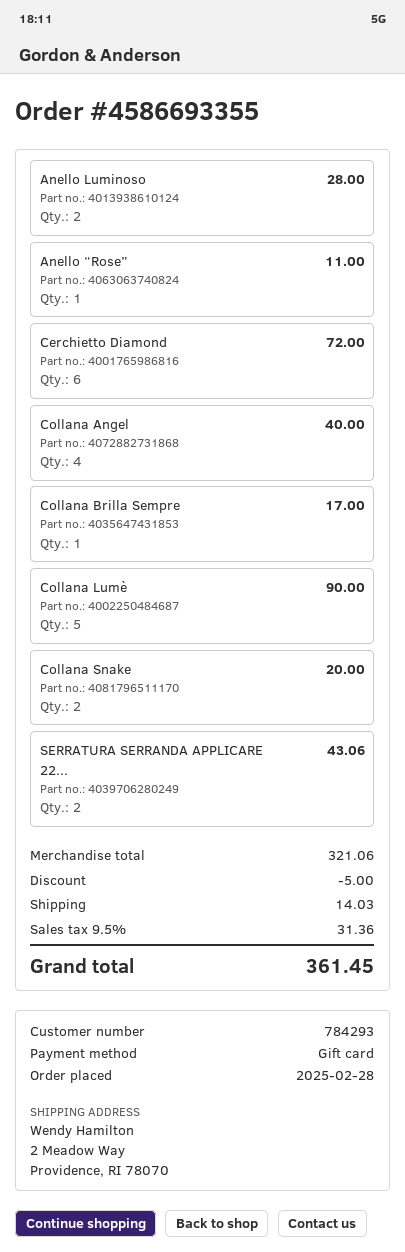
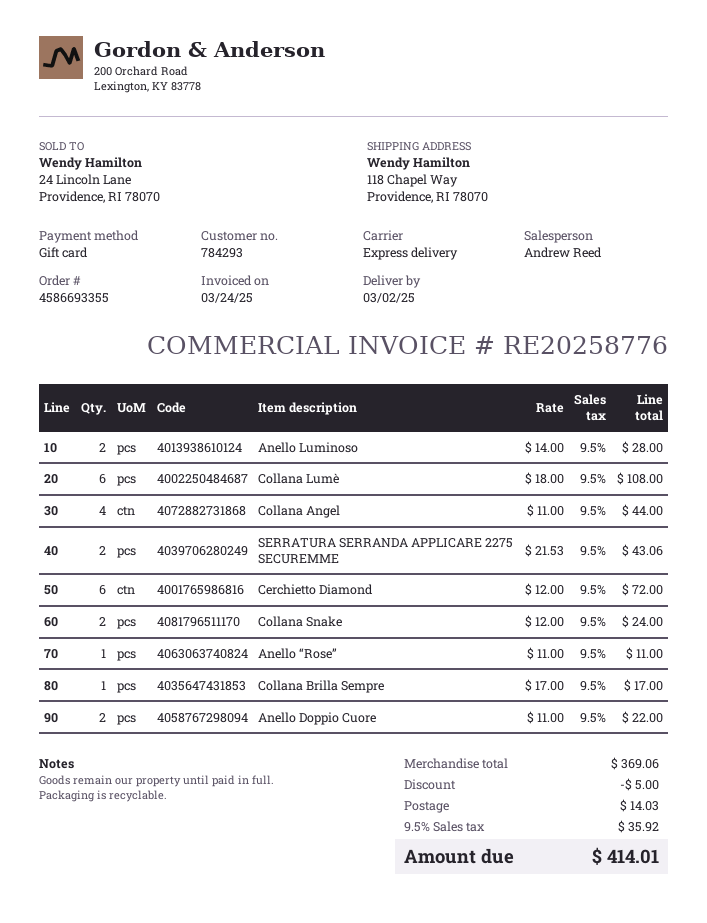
ship to: 2 Meadow Way, Providence, RI 78070 -> 118 Chapel Way, Providence, RI 78070
Collana Angel: 4 for 40.00 -> 4 for 44.00
Collana Lumè: 5 for 90.00 -> 6 for 108.00
Collana Snake: 2 for 20.00 -> 2 for 24.00
Anello Doppio Cuore: none -> 2 for 22.00
subtotal: 321.06 -> 369.06
tax: 9.5% = 31.36 -> 9.5% = 35.92
total: 361.45 -> 414.01

